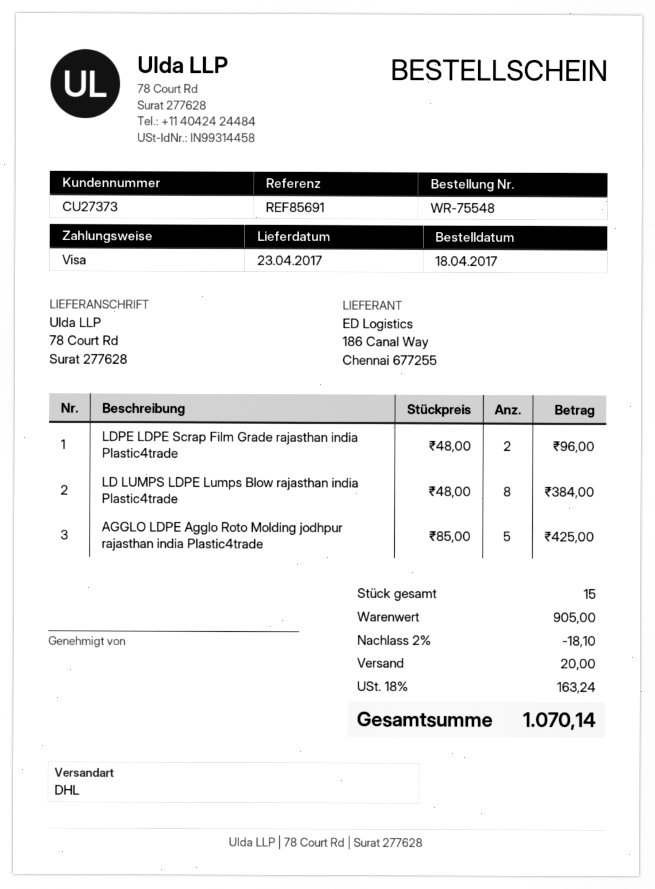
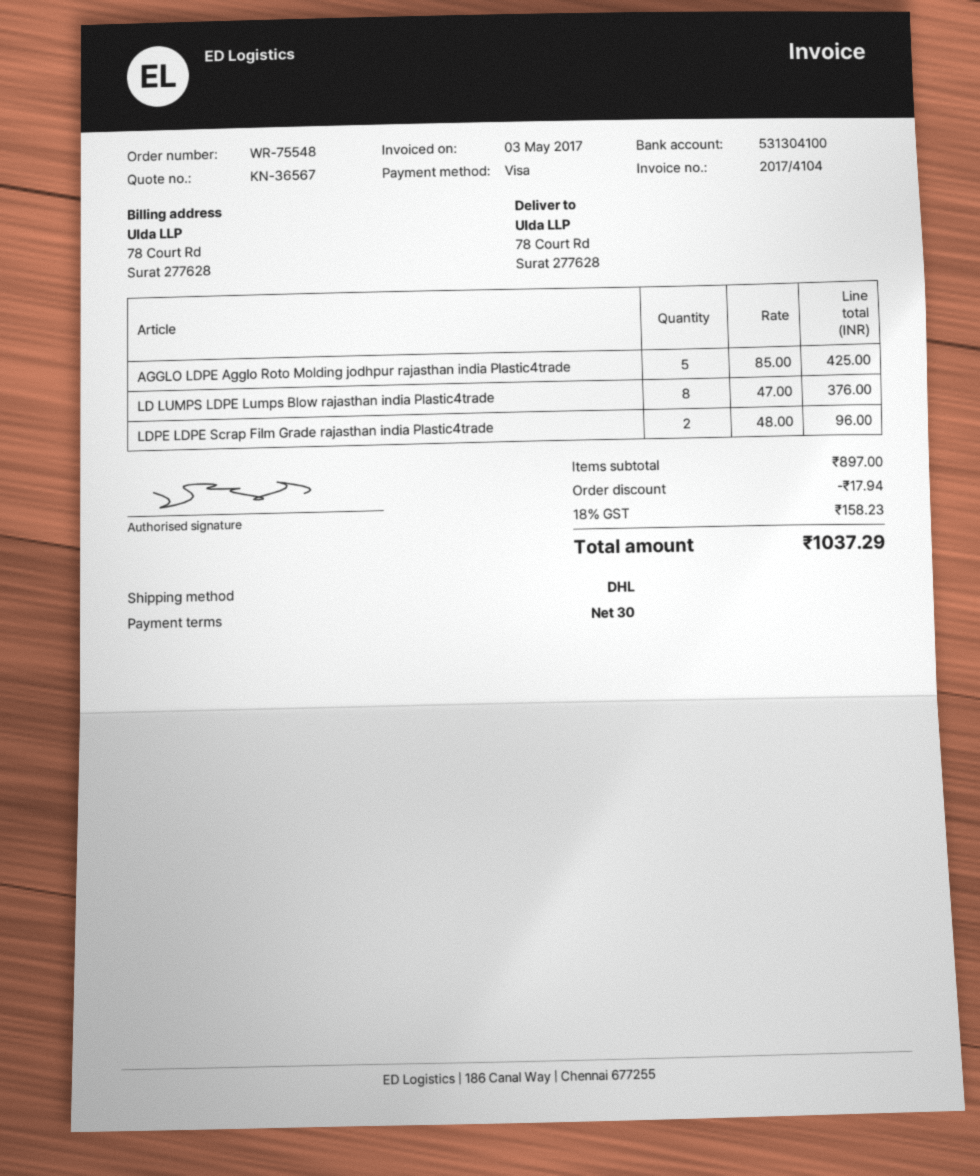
LD LUMPS LDPE Lumps Blow rajasthan india Plastic4trade: 8 x 48.00 = 384.00 -> 8 x 47.00 = 376.00
subtotal: 905.00 -> 897.00
discount: 18.10 -> 17.94
shipping: 20.00 -> none
tax: 18% = 163.24 -> 18% = 158.23
total: 1070.14 -> 1037.29

